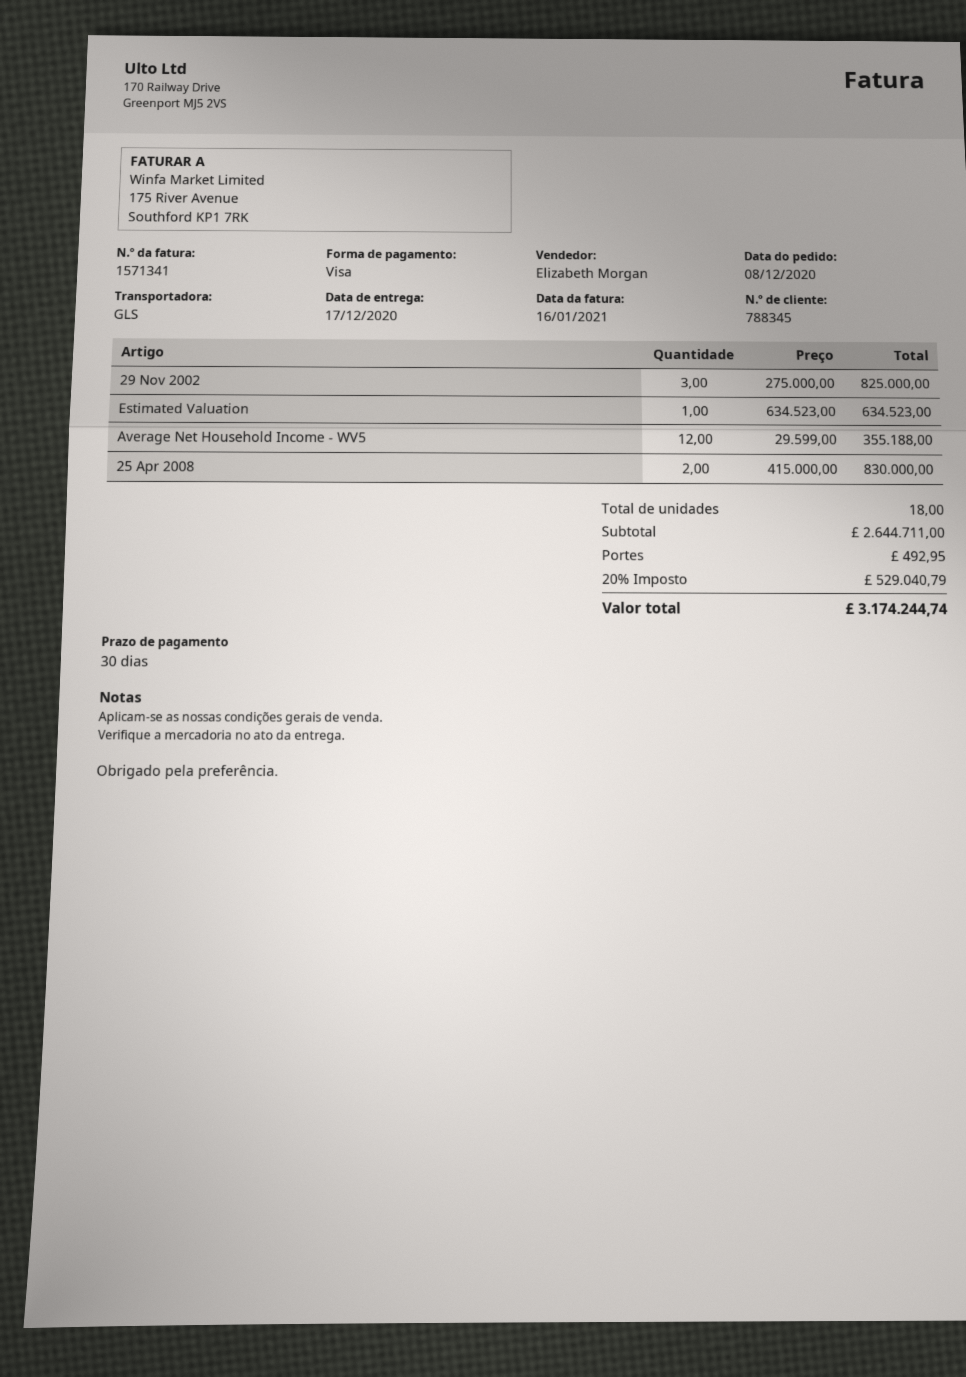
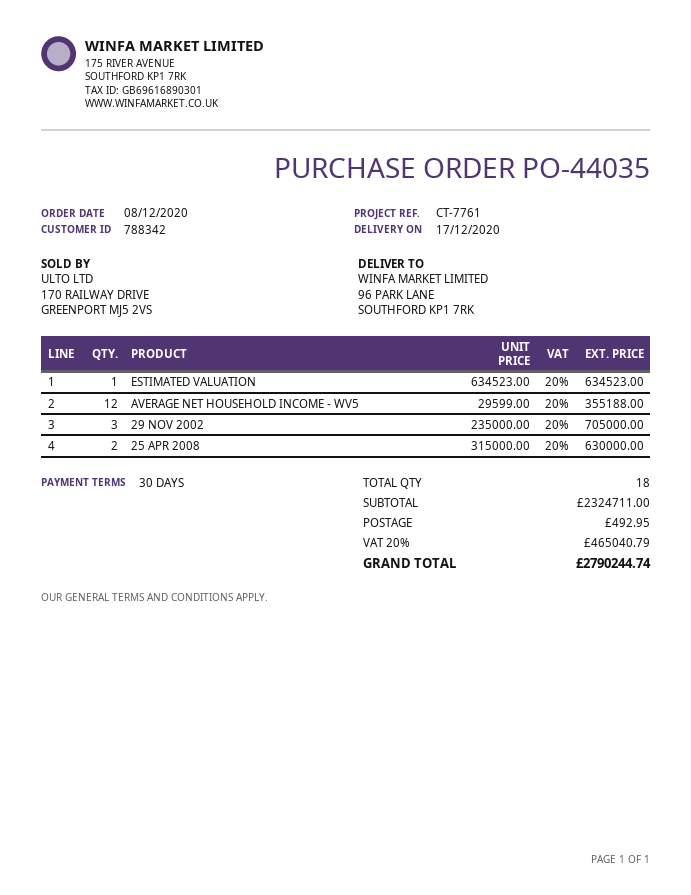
customer number: 788345 -> 788342
29 Nov 2002: 3 x 275000.00 = 825000.00 -> 3 x 235000.00 = 705000.00
25 Apr 2008: 2 x 415000.00 = 830000.00 -> 2 x 315000.00 = 630000.00
subtotal: 2644711.00 -> 2324711.00
tax: 20% = 529040.79 -> 20% = 465040.79
total: 3174244.74 -> 2790244.74

